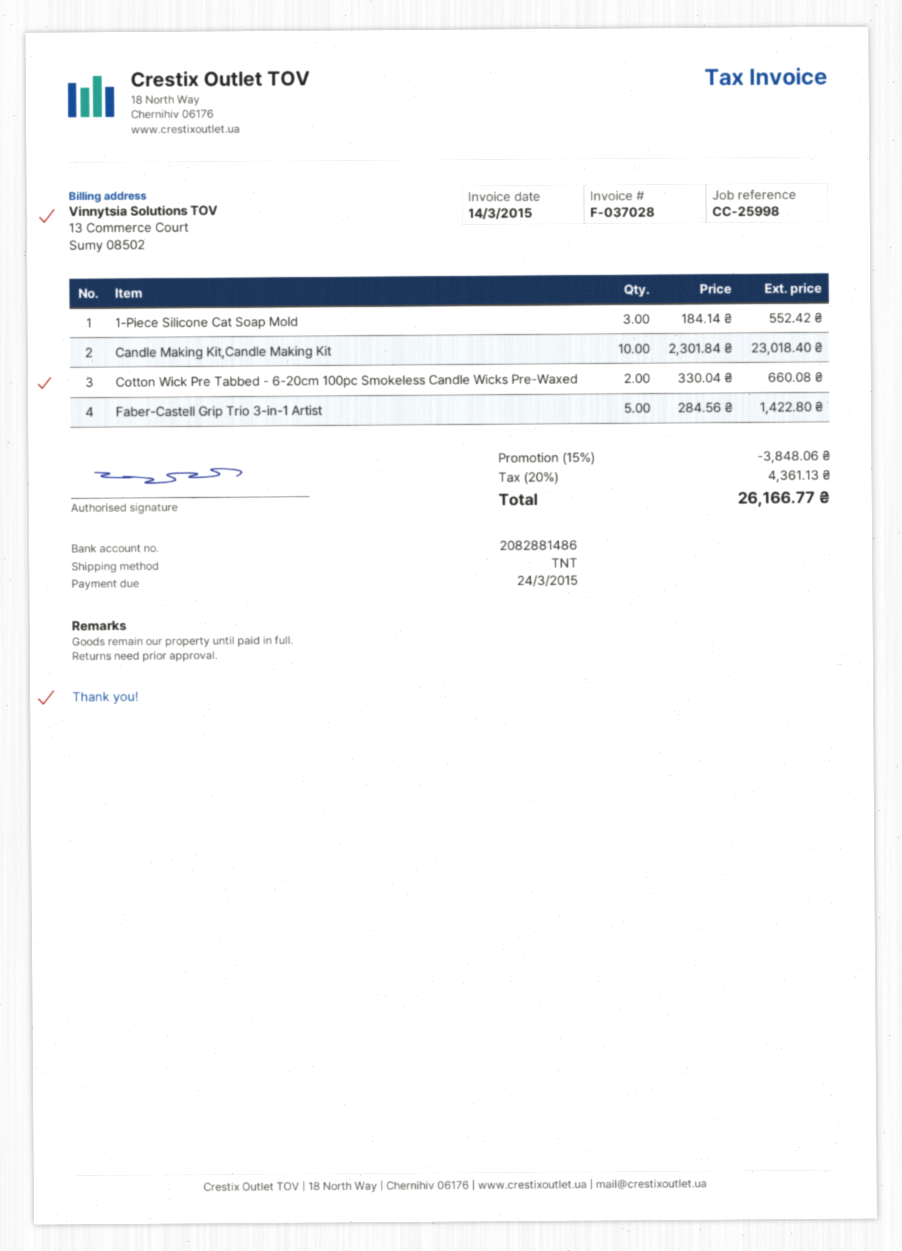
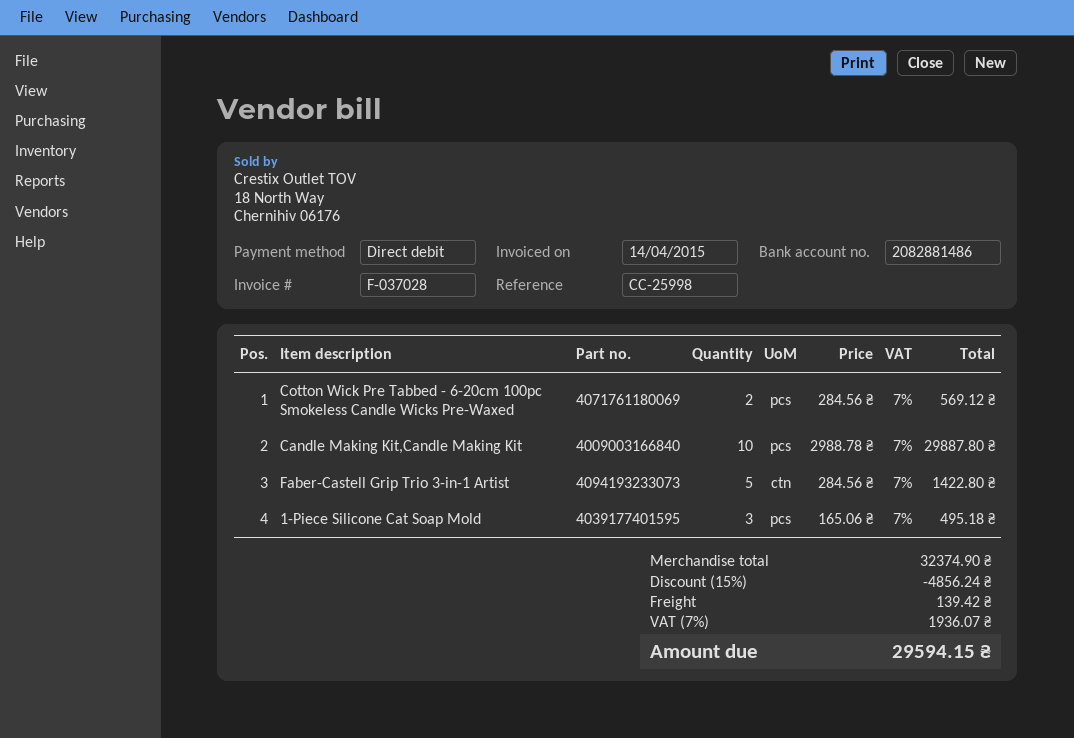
invoice date: 2015-03-14 -> 2015-04-14
1-Piece Silicone Cat Soap Mold: 3 x 184.14 = 552.42 -> 3 x 165.06 = 495.18
Candle Making Kit,Candle Making Kit: 10 x 2301.84 = 23018.40 -> 10 x 2988.78 = 29887.80
Cotton Wick Pre Tabbed - 6-20cm 100pc Smokeless Candle Wicks Pre-Waxed: 2 x 330.04 = 660.08 -> 2 x 284.56 = 569.12
discount: 15% = 3848.06 -> 15% = 4856.24
shipping: none -> 139.42
tax: 20% = 4361.13 -> 7% = 1936.07
total: 26166.77 -> 29594.15

